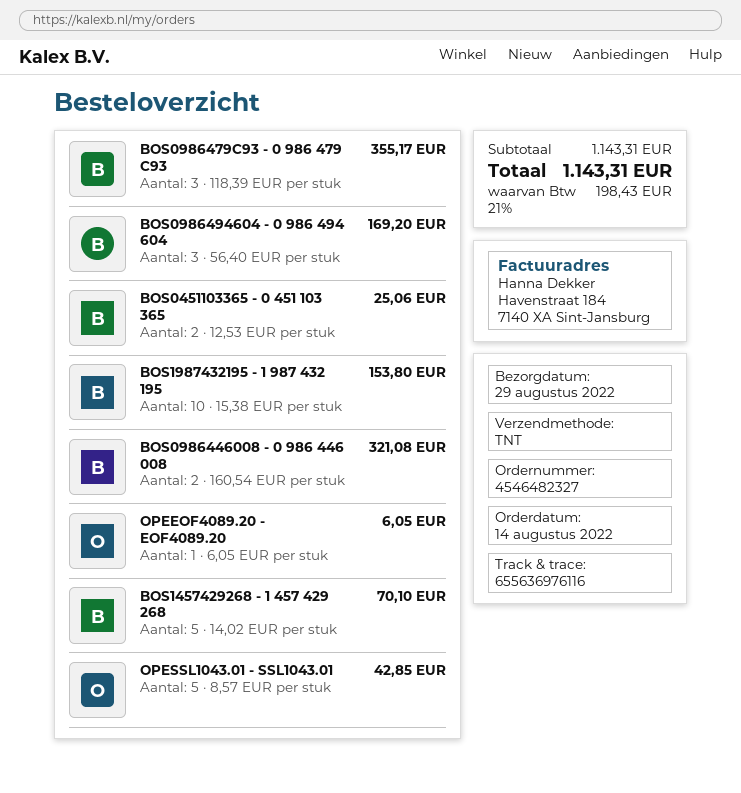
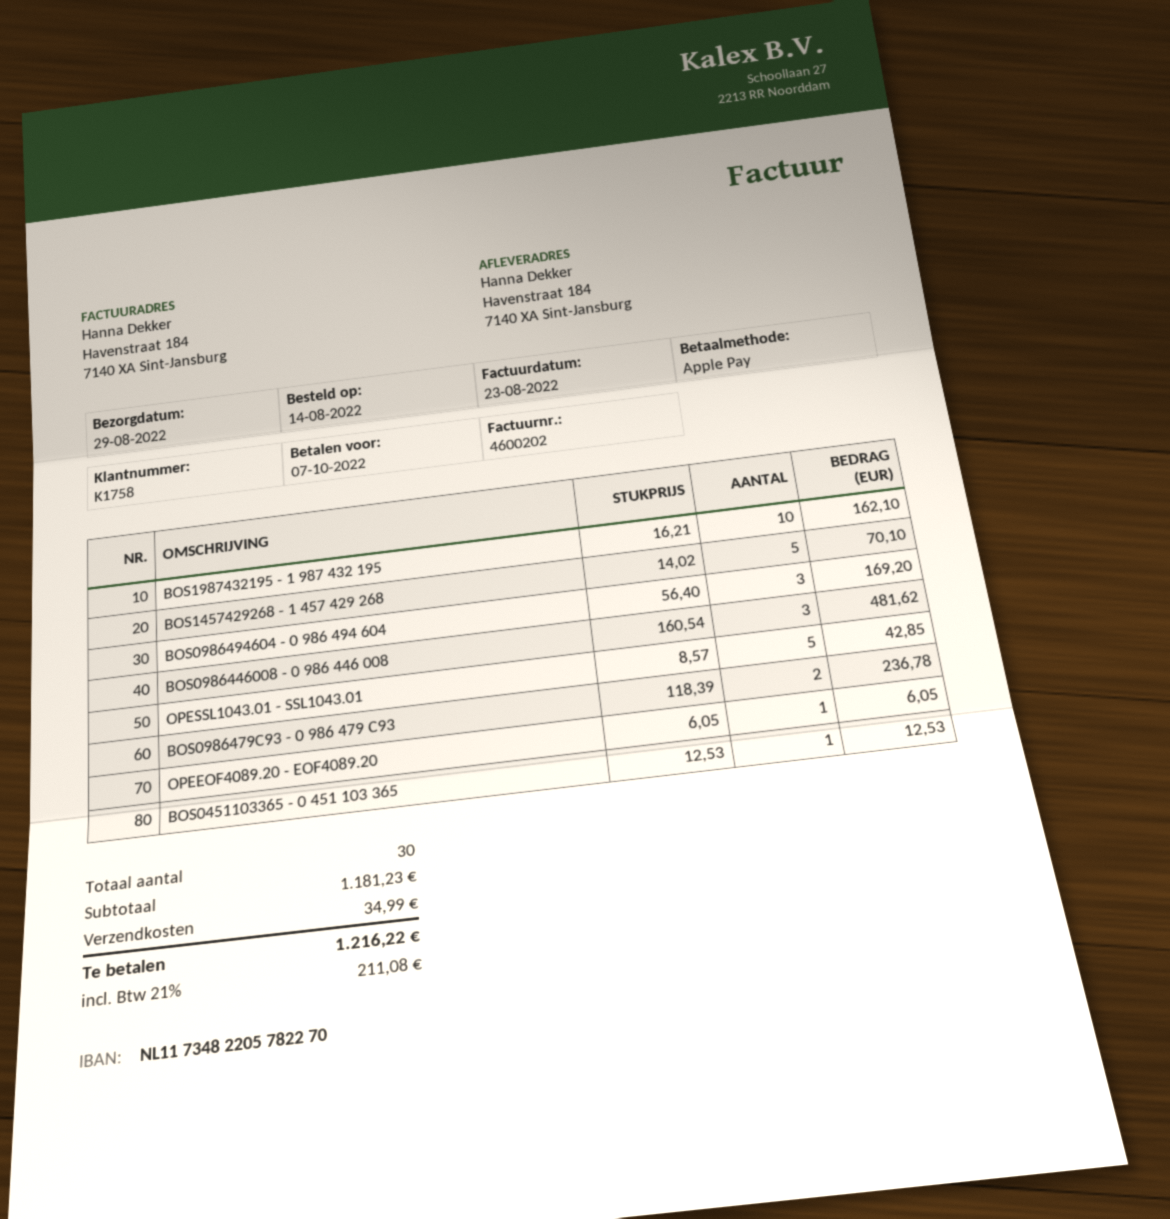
BOS0986479C93 - 0 986 479 C93: 3 x 118.39 = 355.17 -> 2 x 118.39 = 236.78
BOS0451103365 - 0 451 103 365: 2 x 12.53 = 25.06 -> 1 x 12.53 = 12.53
BOS1987432195 - 1 987 432 195: 10 x 15.38 = 153.80 -> 10 x 16.21 = 162.10
BOS0986446008 - 0 986 446 008: 2 x 160.54 = 321.08 -> 3 x 160.54 = 481.62
subtotal: 1143.31 -> 1181.23
shipping: none -> 34.99
tax: 21% = 198.43 -> 21% = 211.08
total: 1143.31 -> 1216.22

